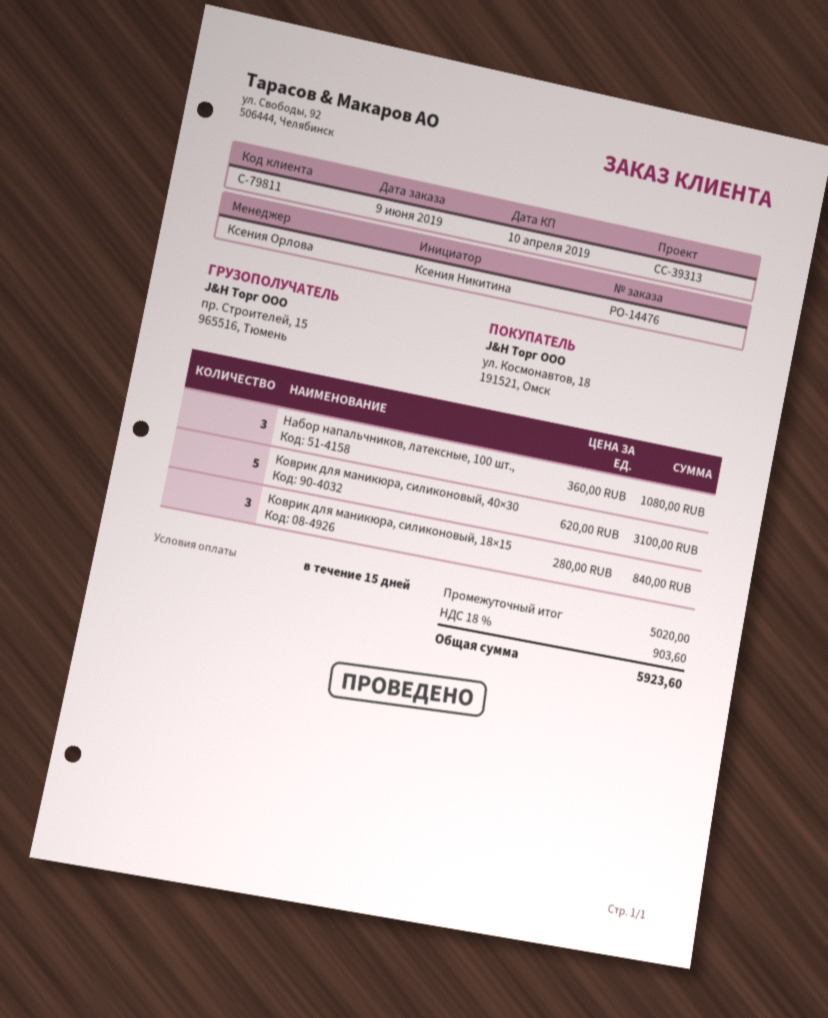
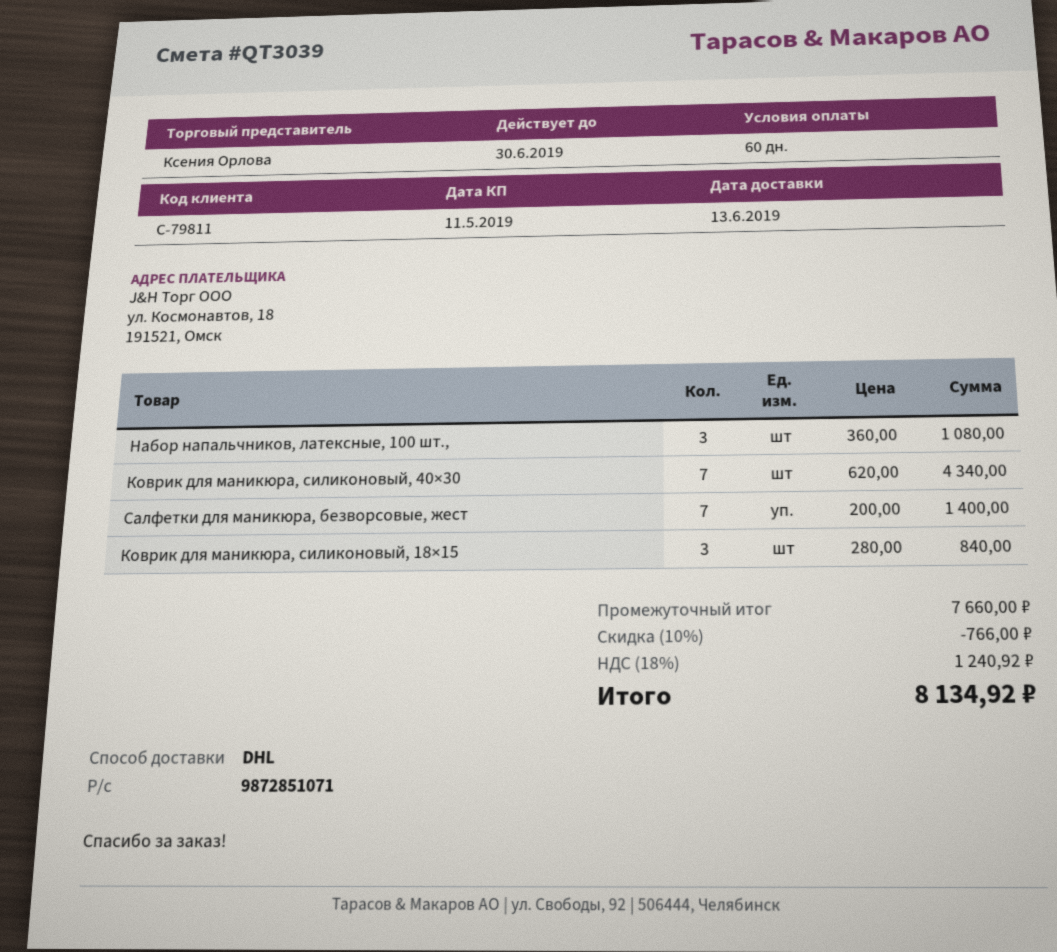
quote date: 2019-04-10 -> 2019-05-11
payment terms: 15 days -> 60 days
Коврик для маникюра, силиконовый, 40×30: 5 x 620.00 = 3100.00 -> 7 x 620.00 = 4340.00
Салфетки для маникюра, безворсовые, жест: none -> 7 x 200.00 = 1400.00
subtotal: 5020.00 -> 7660.00
discount: none -> 10% = 766.00
tax: 18% = 903.60 -> 18% = 1240.92
total: 5923.60 -> 8134.92

